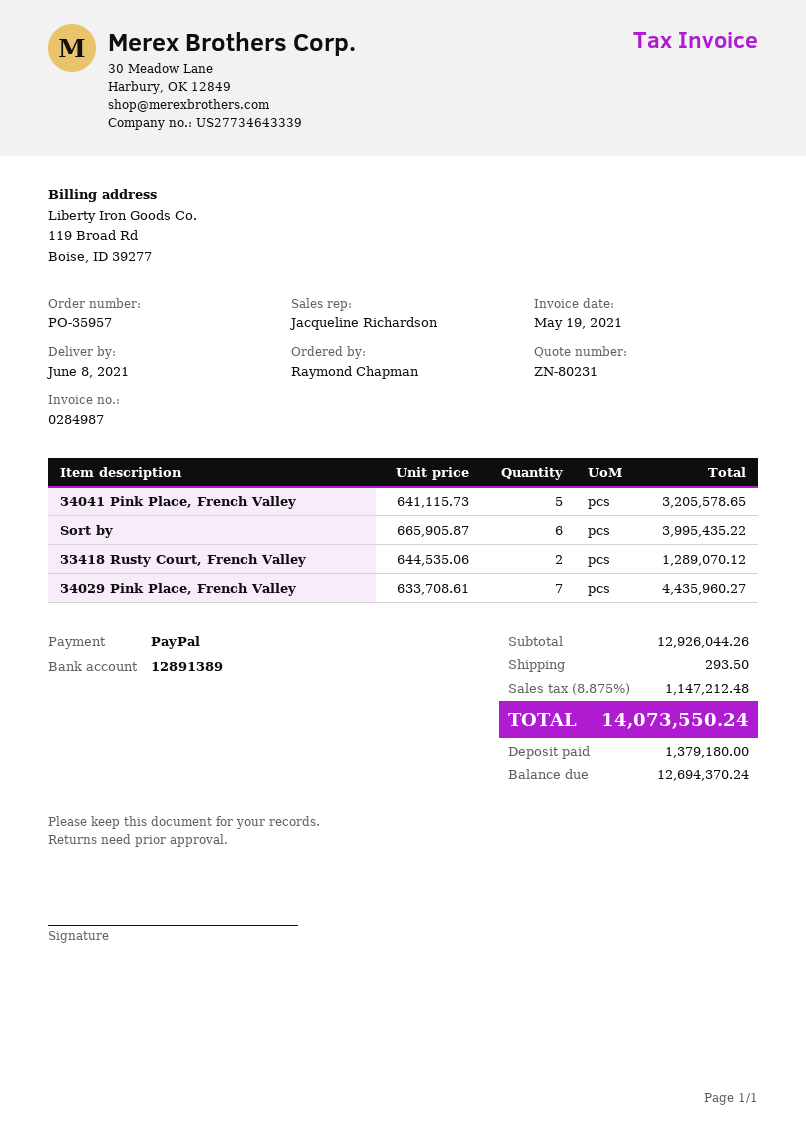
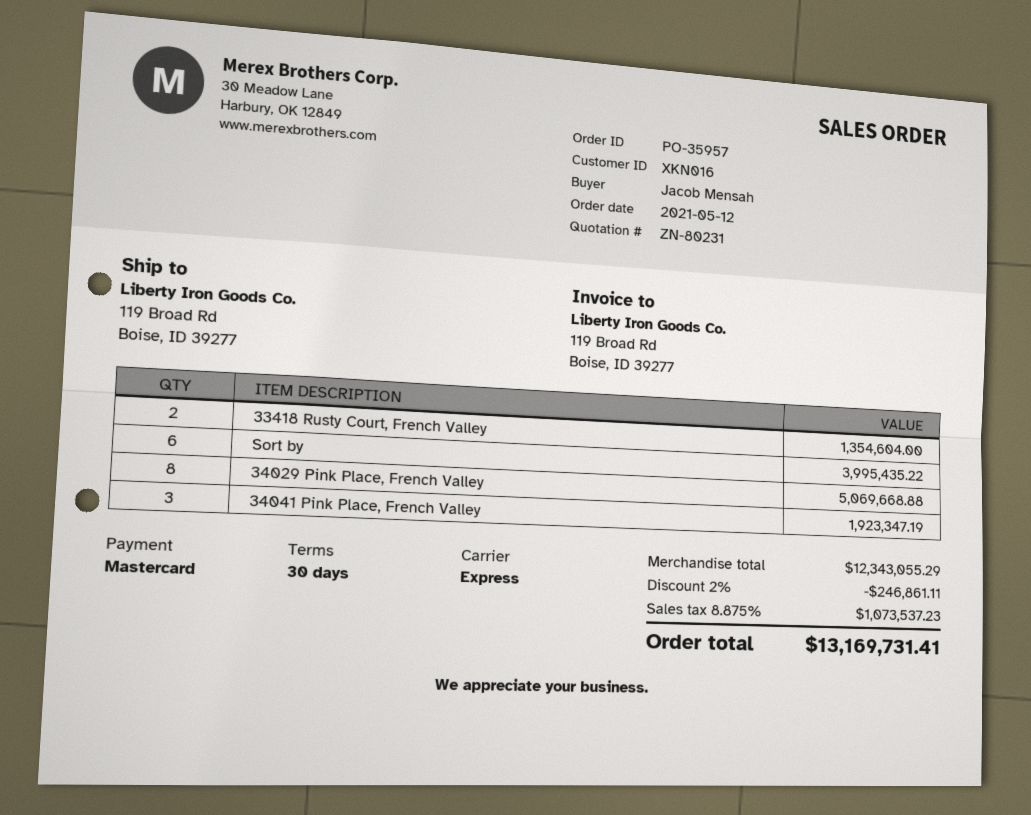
ordered by: Raymond Chapman -> Jacob Mensah
payment method: PayPal -> Mastercard
34041 Pink Place, French Valley: 5 for 3205578.65 -> 3 for 1923347.19
33418 Rusty Court, French Valley: 2 for 1289070.12 -> 2 for 1354604.00
34029 Pink Place, French Valley: 7 for 4435960.27 -> 8 for 5069668.88
subtotal: 12926044.26 -> 12343055.29
discount: none -> 2% = 246861.11
shipping: 293.50 -> none
tax: 8.875% = 1147212.48 -> 8.875% = 1073537.23
total: 14073550.24 -> 13169731.41

